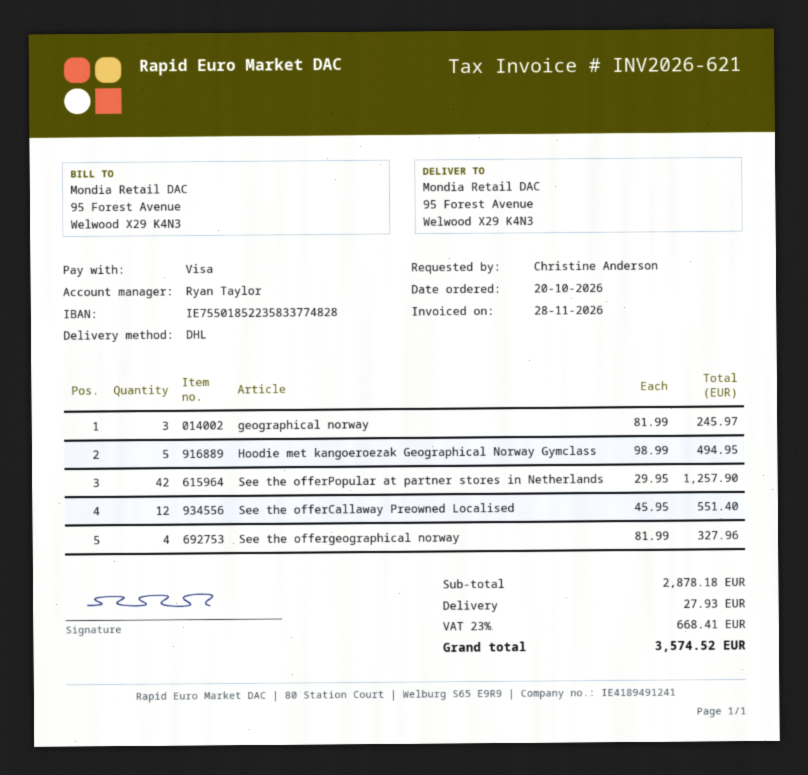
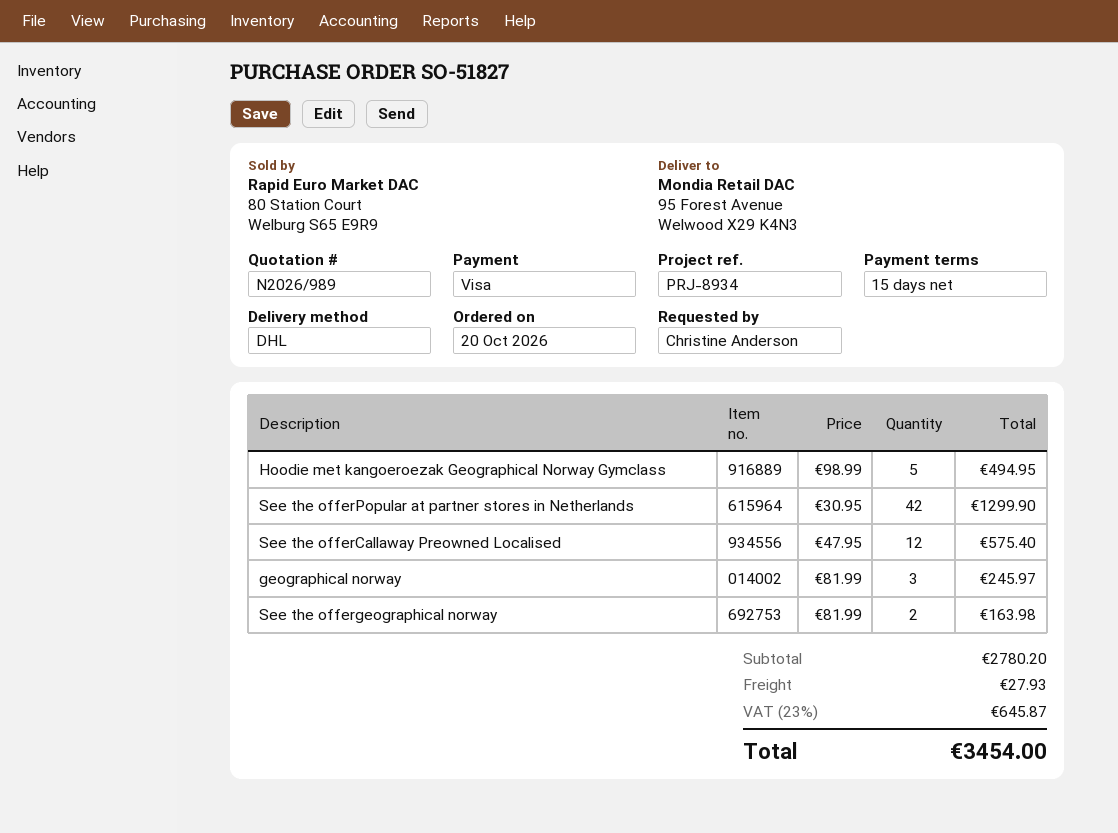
See the offerPopular at partner stores in Netherlands: 42 x 29.95 = 1257.90 -> 42 x 30.95 = 1299.90
See the offerCallaway Preowned Localised: 12 x 45.95 = 551.40 -> 12 x 47.95 = 575.40
See the offergeographical norway: 4 x 81.99 = 327.96 -> 2 x 81.99 = 163.98
subtotal: 2878.18 -> 2780.20
tax: 23% = 668.41 -> 23% = 645.87
total: 3574.52 -> 3454.00

